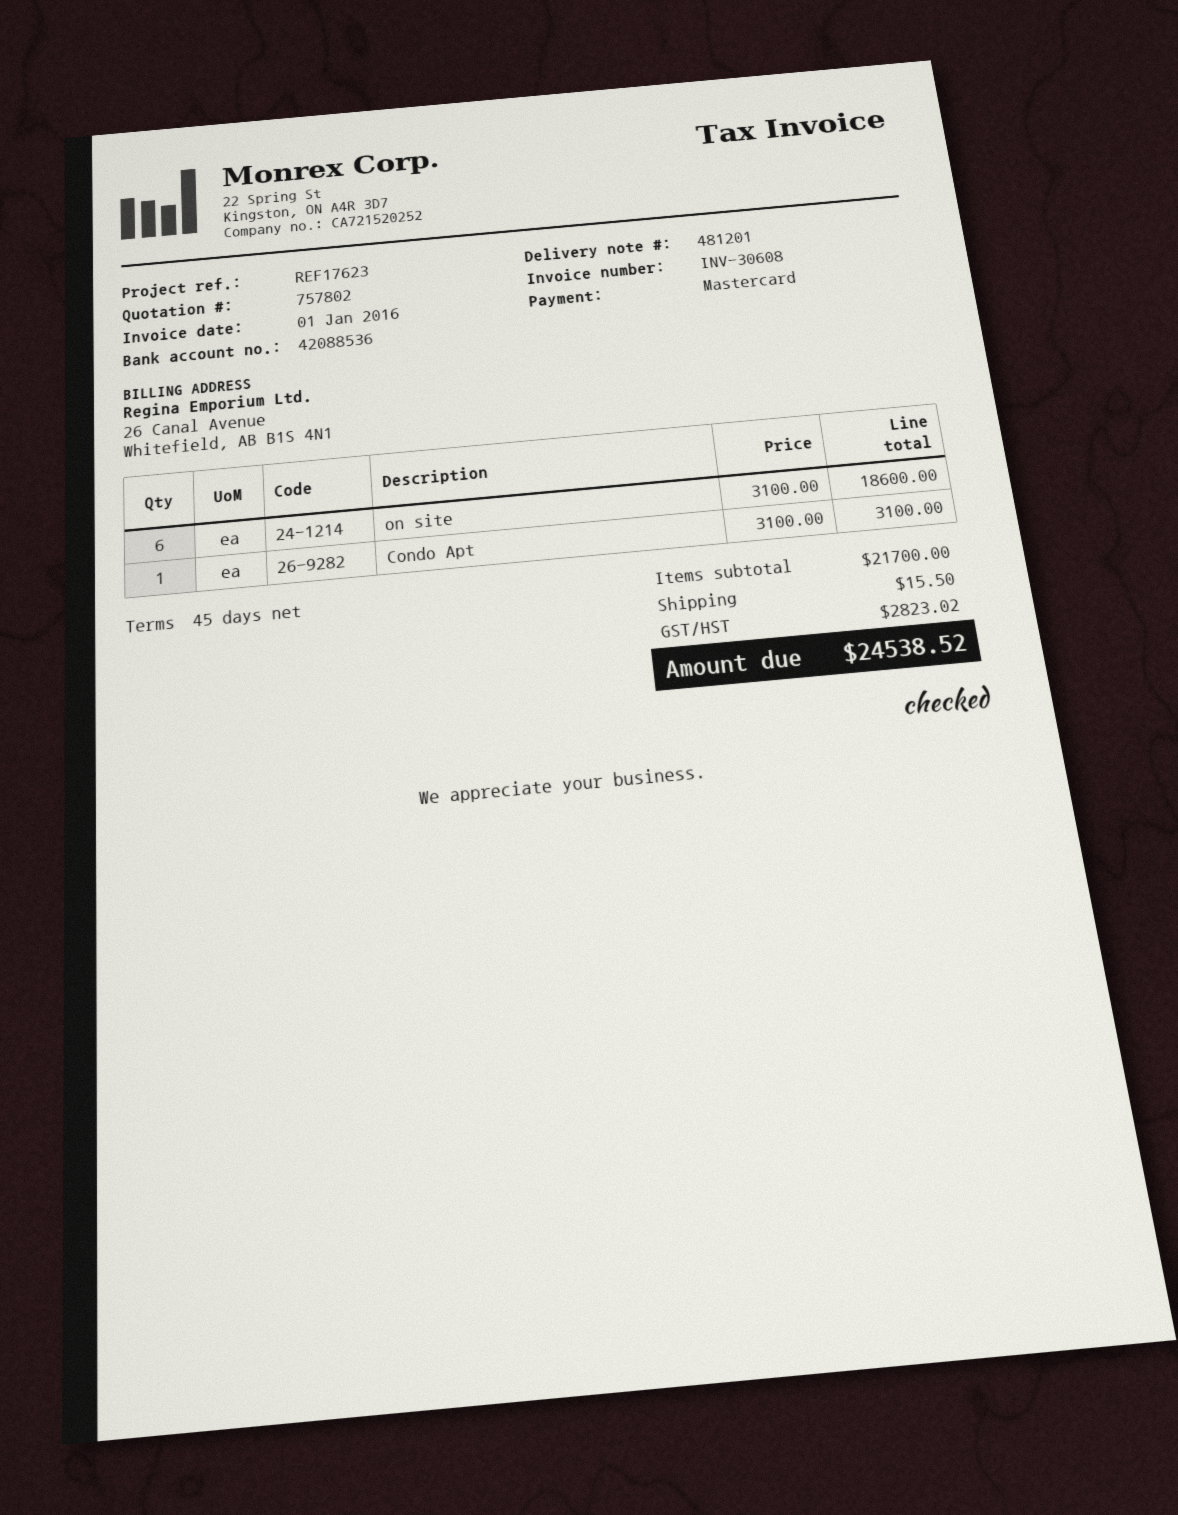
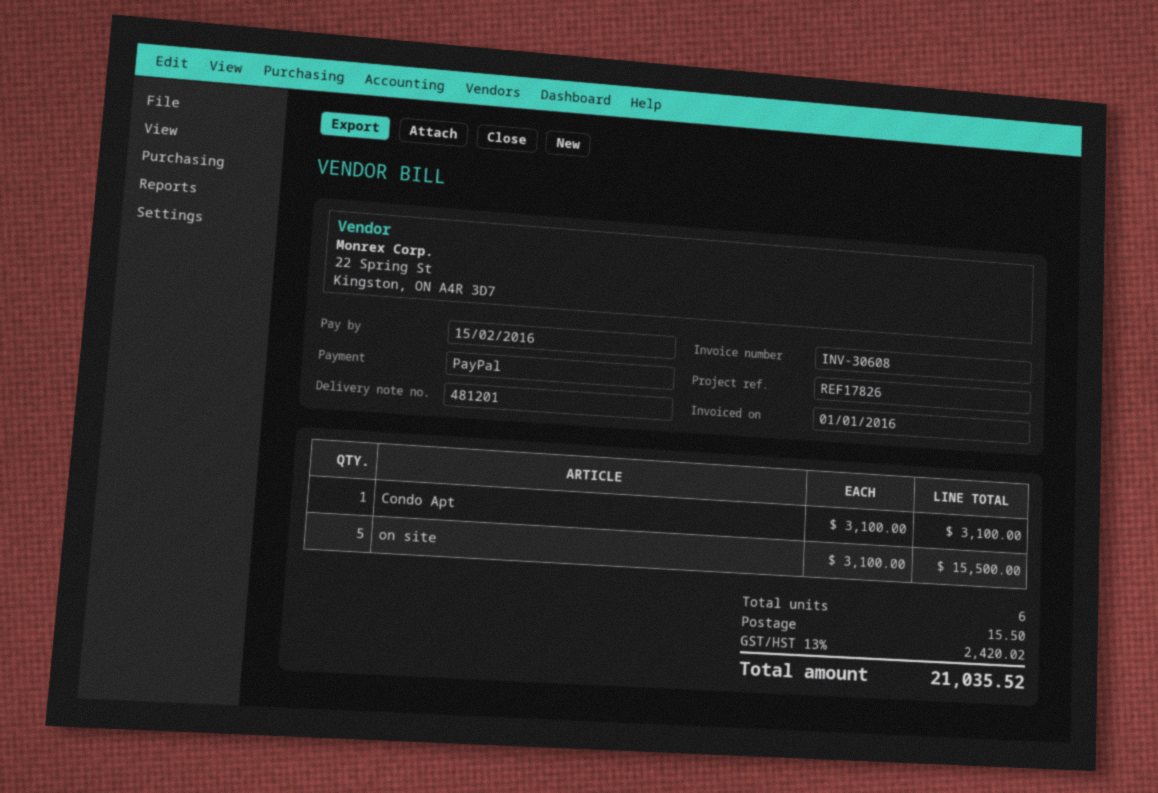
reference: REF17623 -> REF17826
payment method: Mastercard -> PayPal
on site: 6 x 3100.00 = 18600.00 -> 5 x 3100.00 = 15500.00
tax: 2823.02 -> 2420.02
total: 24538.52 -> 21035.52

